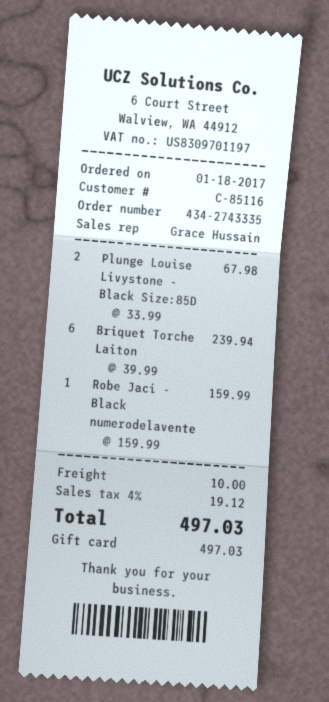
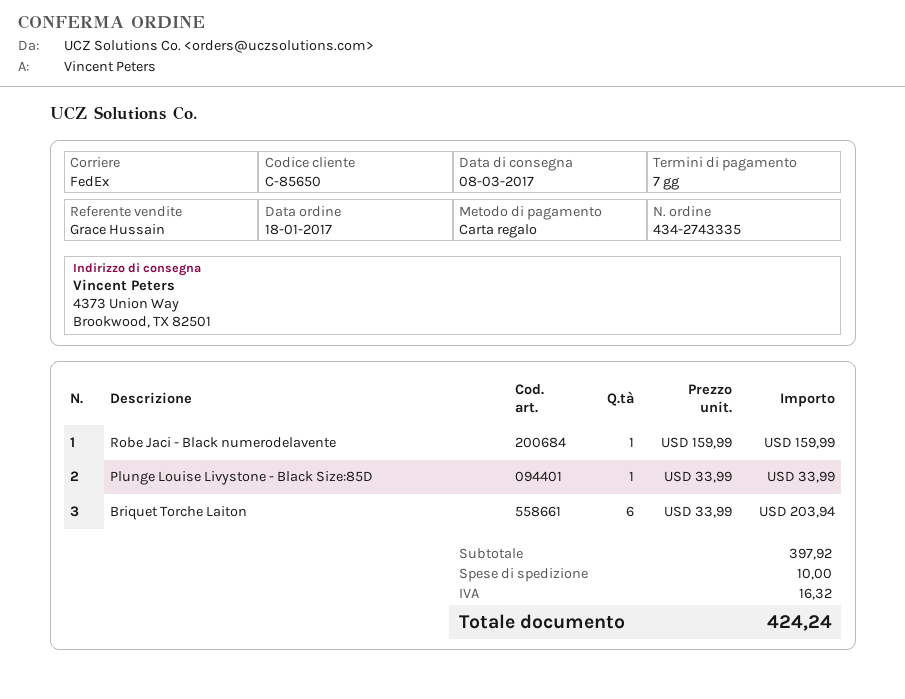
customer number: C-85116 -> C-85650
Plunge Louise Livystone - Black Size:85D: 2 x 33.99 = 67.98 -> 1 x 33.99 = 33.99
Briquet Torche Laiton: 6 x 39.99 = 239.94 -> 6 x 33.99 = 203.94
tax: 19.12 -> 16.32
total: 497.03 -> 424.24

